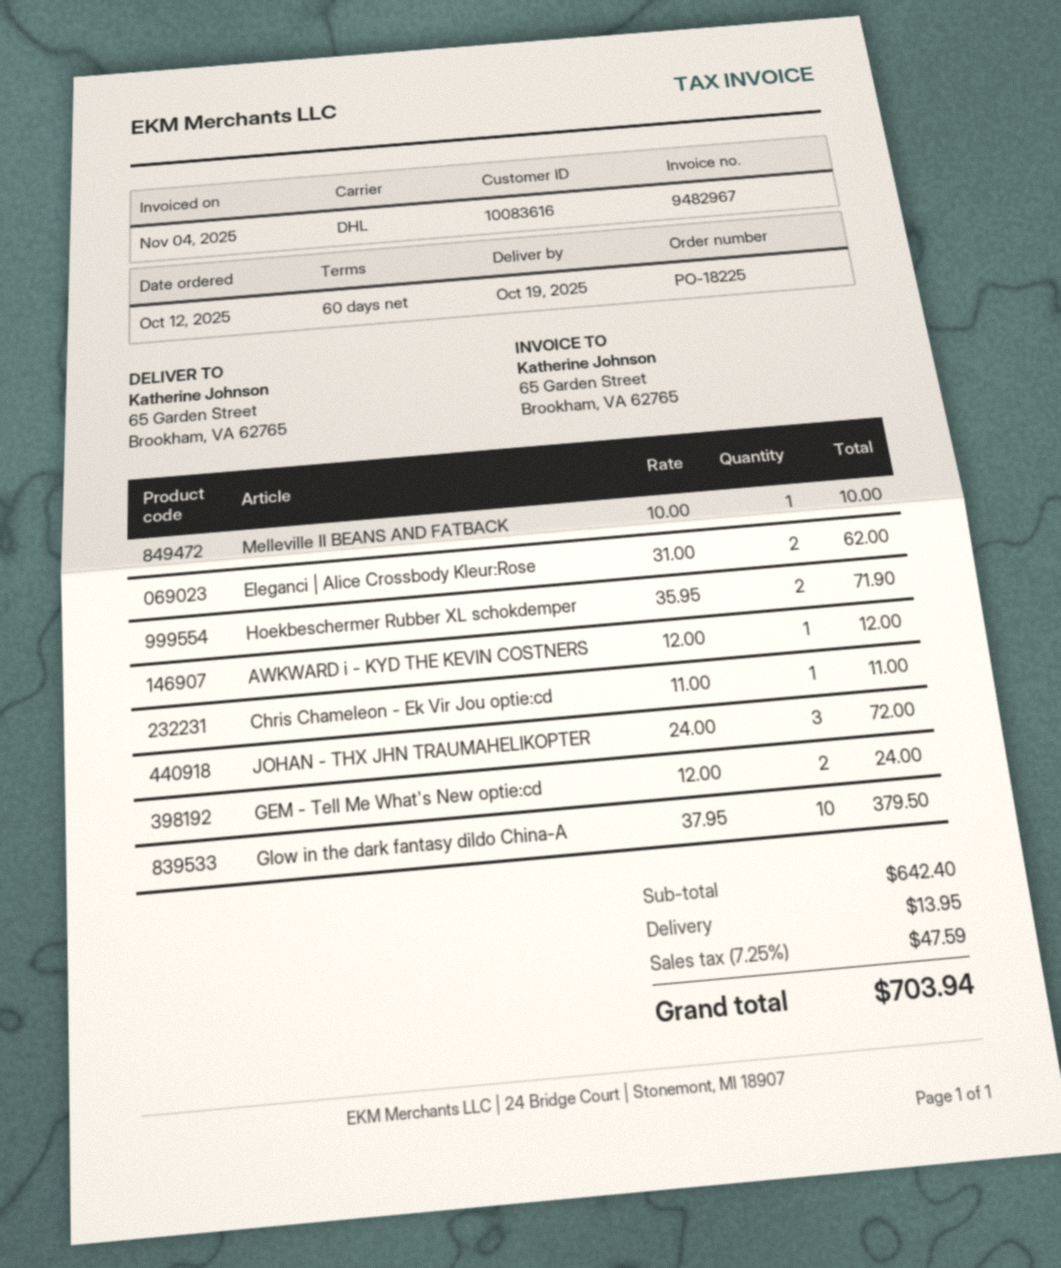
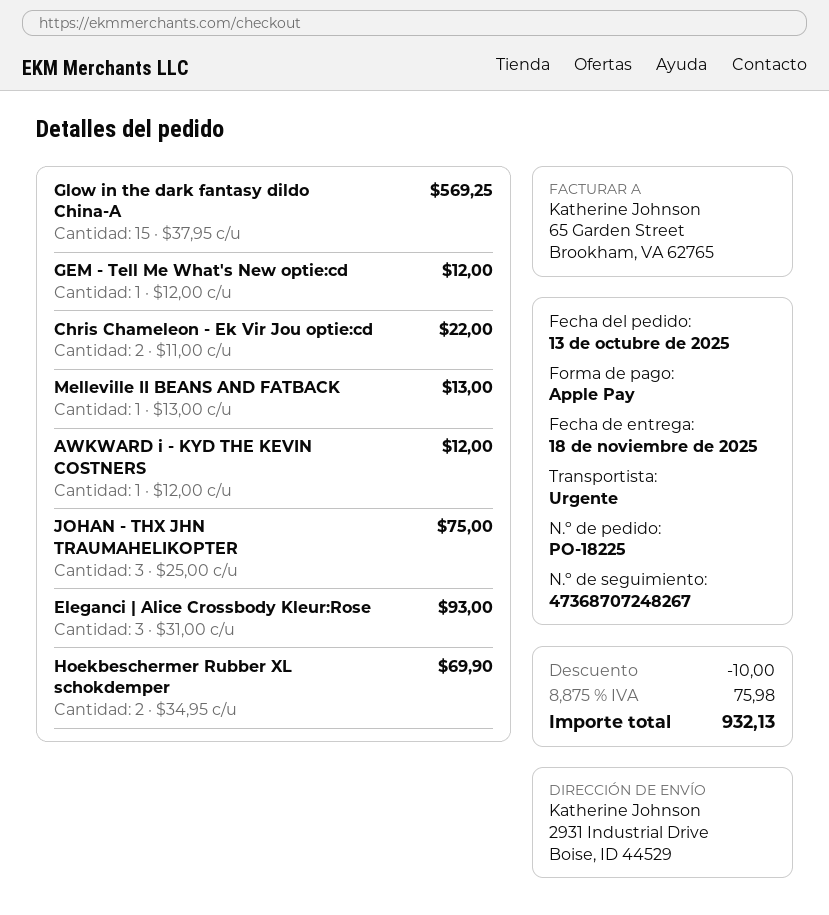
order date: 2025-10-12 -> 2025-10-13
delivery date: 2025-10-19 -> 2025-11-18
shipping method: DHL -> express
ship to: 65 Garden Street, Brookham, VA 62765 -> 2931 Industrial Drive, Boise, ID 44529
Melleville II BEANS AND FATBACK: 1 x 10.00 = 10.00 -> 1 x 13.00 = 13.00
Eleganci | Alice Crossbody Kleur:Rose: 2 x 31.00 = 62.00 -> 3 x 31.00 = 93.00
Hoekbeschermer Rubber XL schokdemper: 2 x 35.95 = 71.90 -> 2 x 34.95 = 69.90
Chris Chameleon - Ek Vir Jou optie:cd: 1 x 11.00 = 11.00 -> 2 x 11.00 = 22.00
JOHAN - THX JHN TRAUMAHELIKOPTER: 3 x 24.00 = 72.00 -> 3 x 25.00 = 75.00
GEM - Tell Me What's New optie:cd: 2 x 12.00 = 24.00 -> 1 x 12.00 = 12.00
Glow in the dark fantasy dildo China-A: 10 x 37.95 = 379.50 -> 15 x 37.95 = 569.25
discount: none -> 10.00
shipping: 13.95 -> none
tax: 7.25% = 47.59 -> 8.875% = 75.98
total: 703.94 -> 932.13

